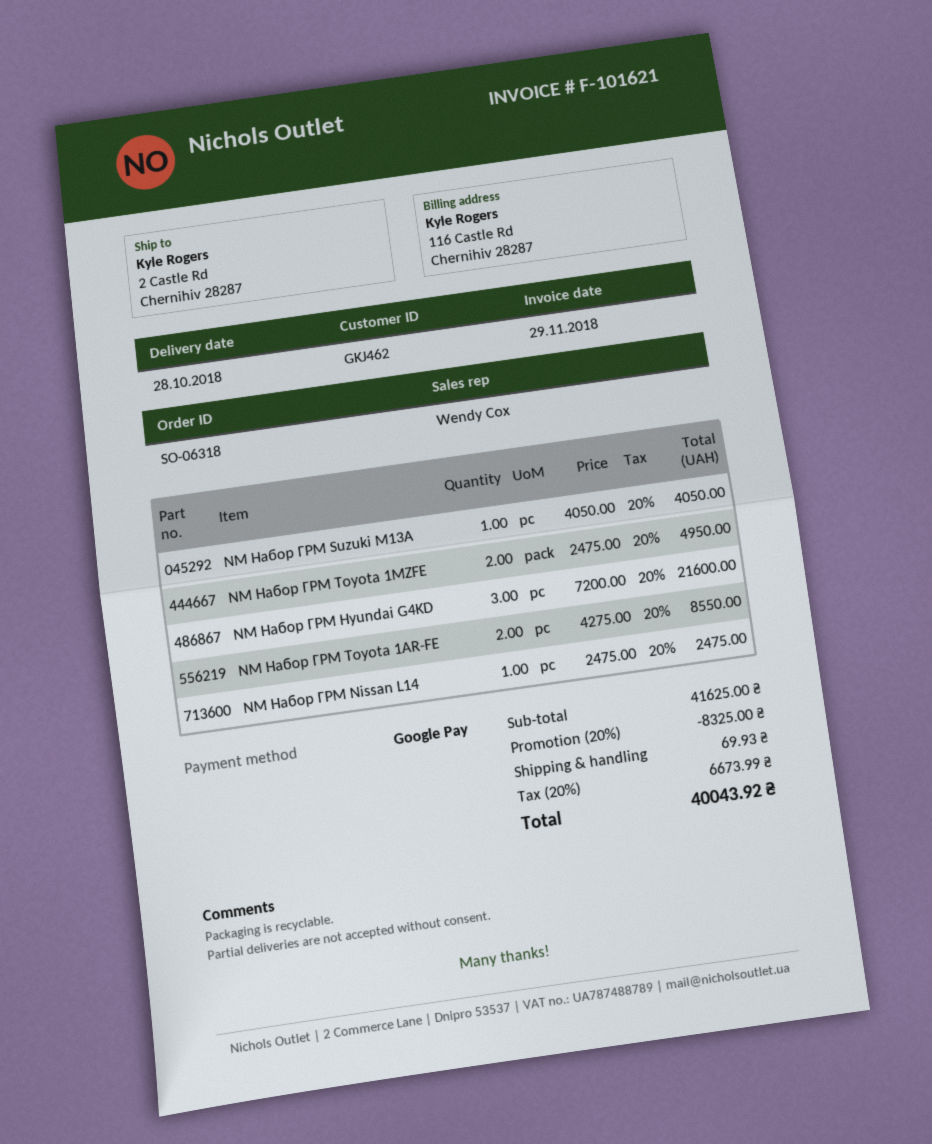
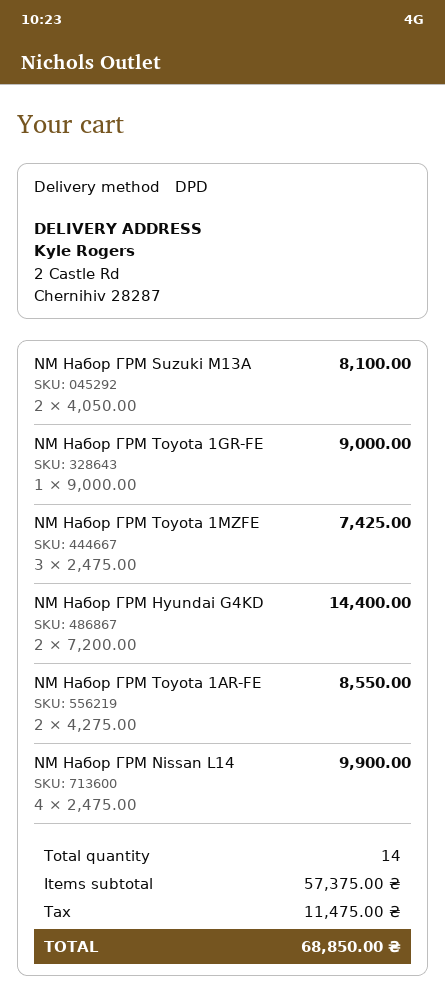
NM Набор ГРМ Suzuki M13A: 1 x 4050.00 = 4050.00 -> 2 x 4050.00 = 8100.00
NM Набор ГРМ Toyota 1MZFE: 2 x 2475.00 = 4950.00 -> 3 x 2475.00 = 7425.00
NM Набор ГРМ Hyundai G4KD: 3 x 7200.00 = 21600.00 -> 2 x 7200.00 = 14400.00
NM Набор ГРМ Nissan L14: 1 x 2475.00 = 2475.00 -> 4 x 2475.00 = 9900.00
NM Набор ГРМ Toyota 1GR-FE: none -> 1 x 9000.00 = 9000.00
subtotal: 41625.00 -> 57375.00
discount: 20% = 8325.00 -> none
shipping: 69.93 -> none
tax: 6673.99 -> 11475.00
total: 40043.92 -> 68850.00

